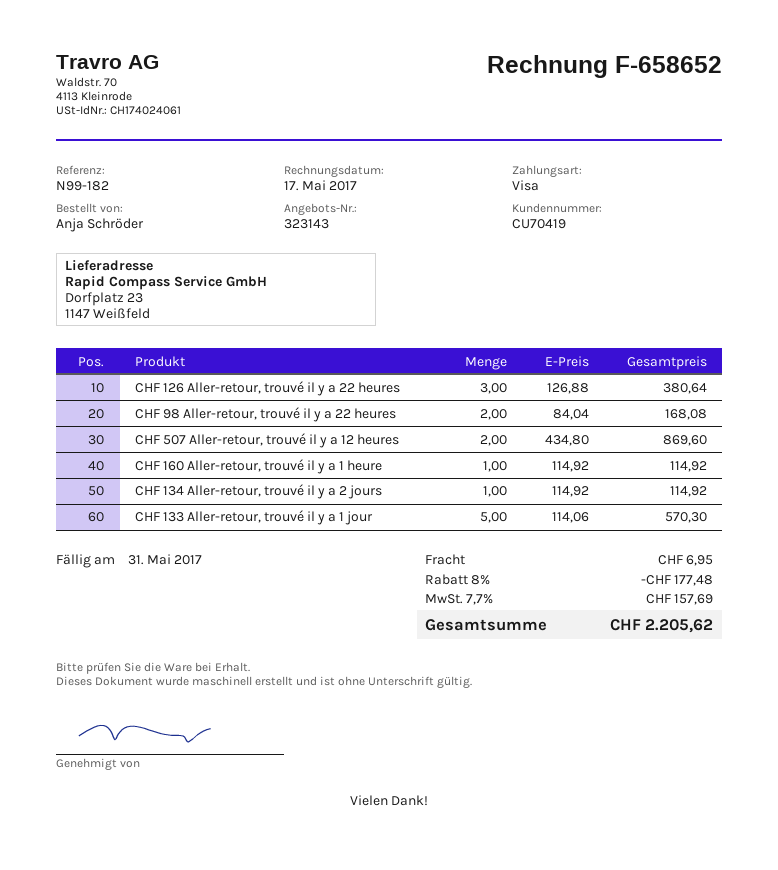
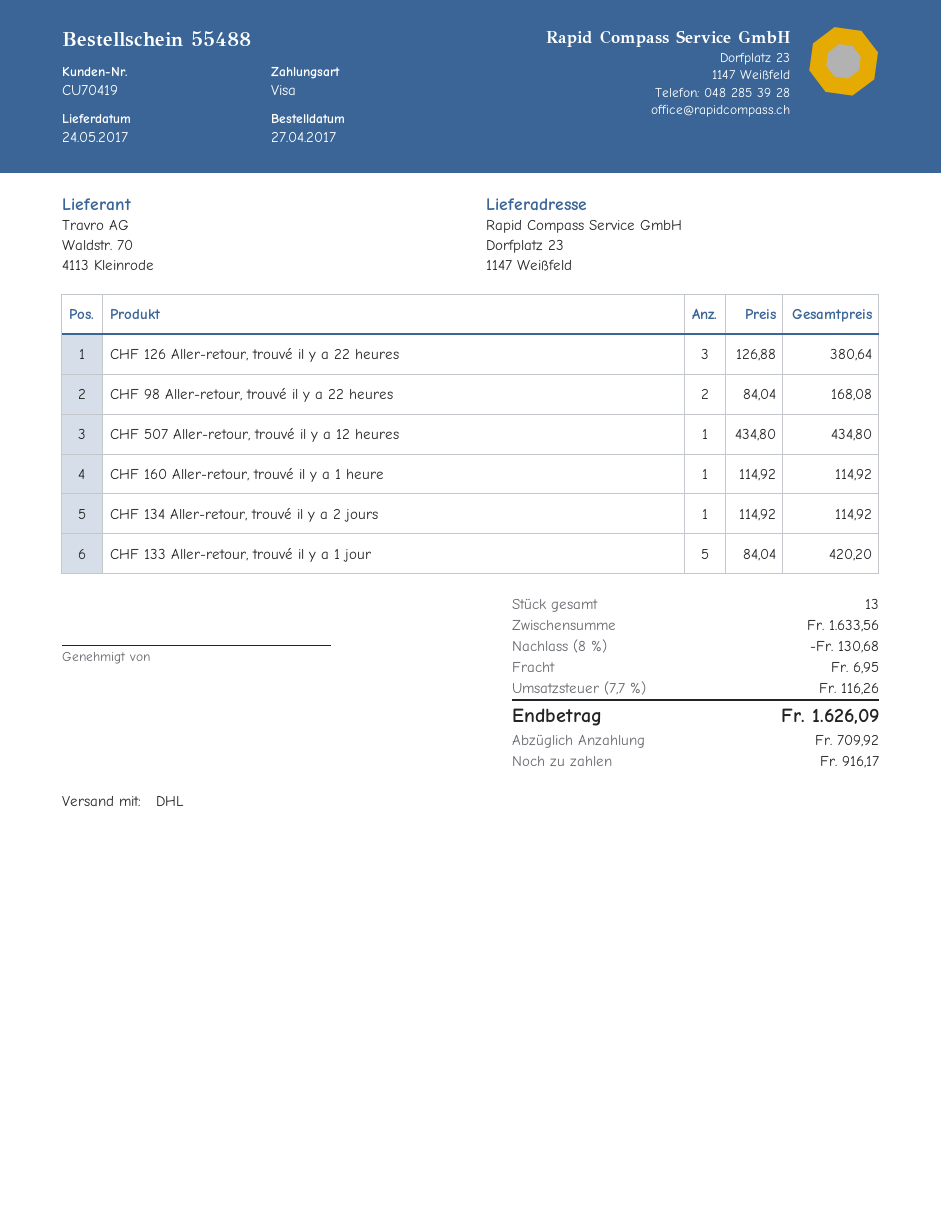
CHF 507 Aller-retour, trouvé il y a 12 heures: 2 x 434.80 = 869.60 -> 1 x 434.80 = 434.80
CHF 133 Aller-retour, trouvé il y a 1 jour: 5 x 114.06 = 570.30 -> 5 x 84.04 = 420.20
discount: 8% = 177.48 -> 8% = 130.68
tax: 7.7% = 157.69 -> 7.7% = 116.26
total: 2205.62 -> 1626.09

